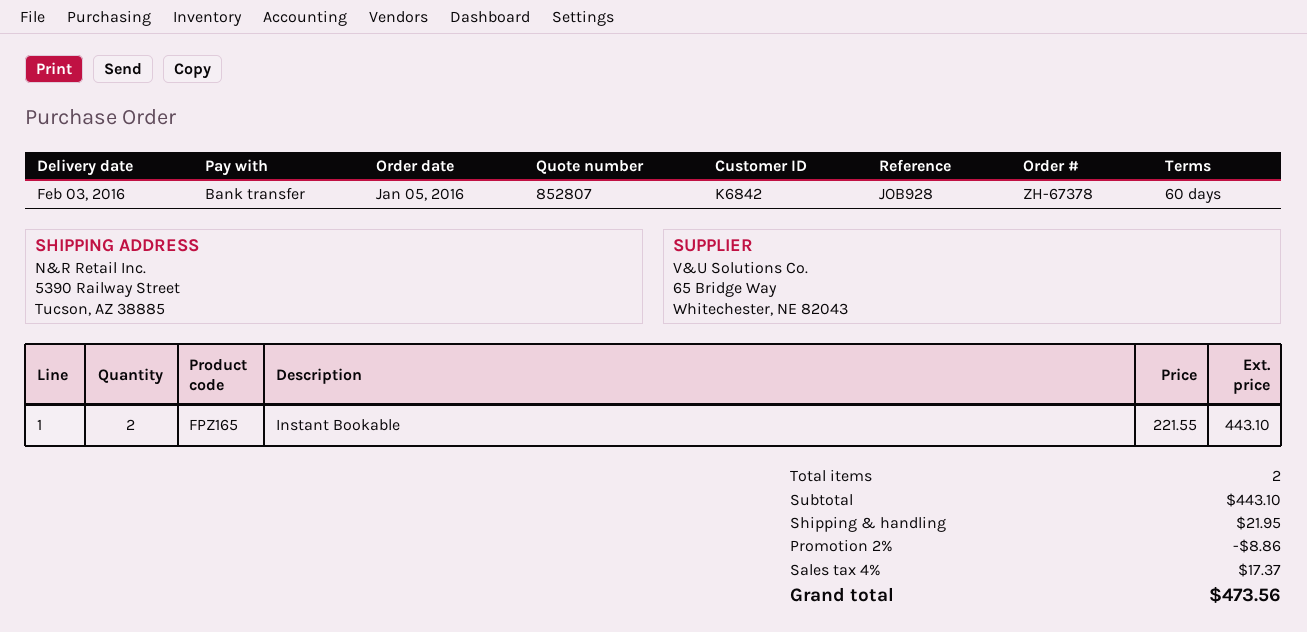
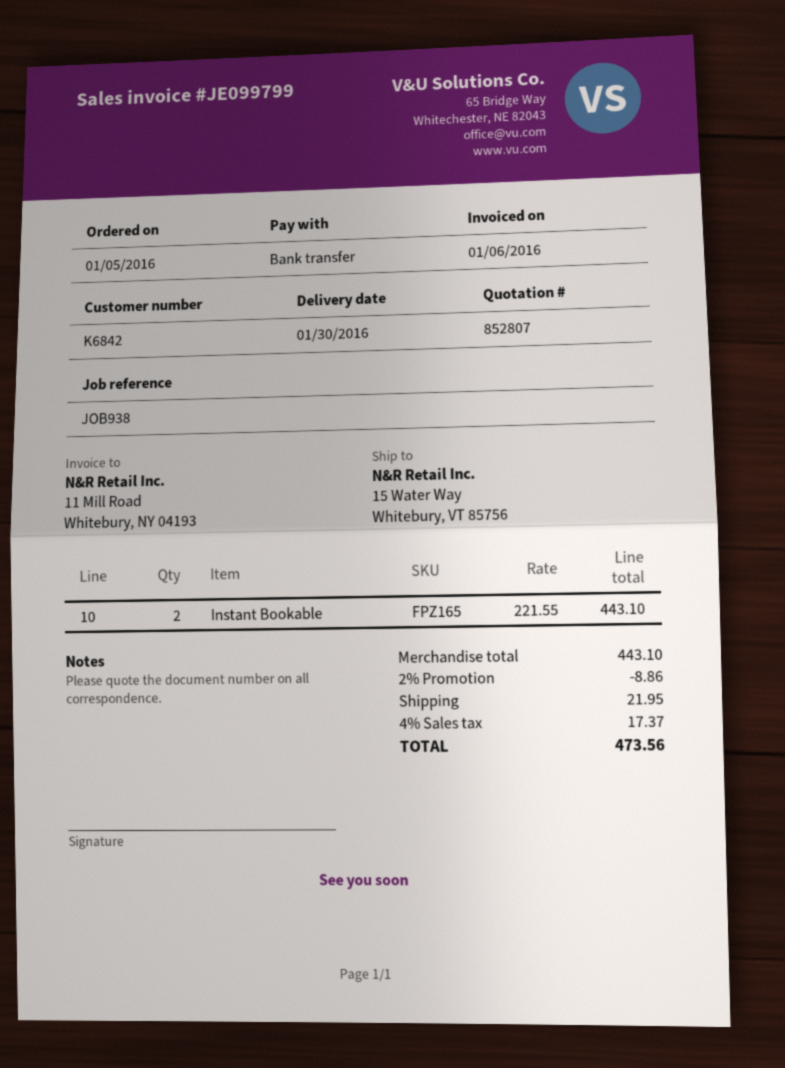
delivery date: 2016-02-03 -> 2016-01-30
reference: JOB928 -> JOB938
ship to: 5390 Railway Street, Tucson, AZ 38885 -> 15 Water Way, Whitebury, VT 85756

